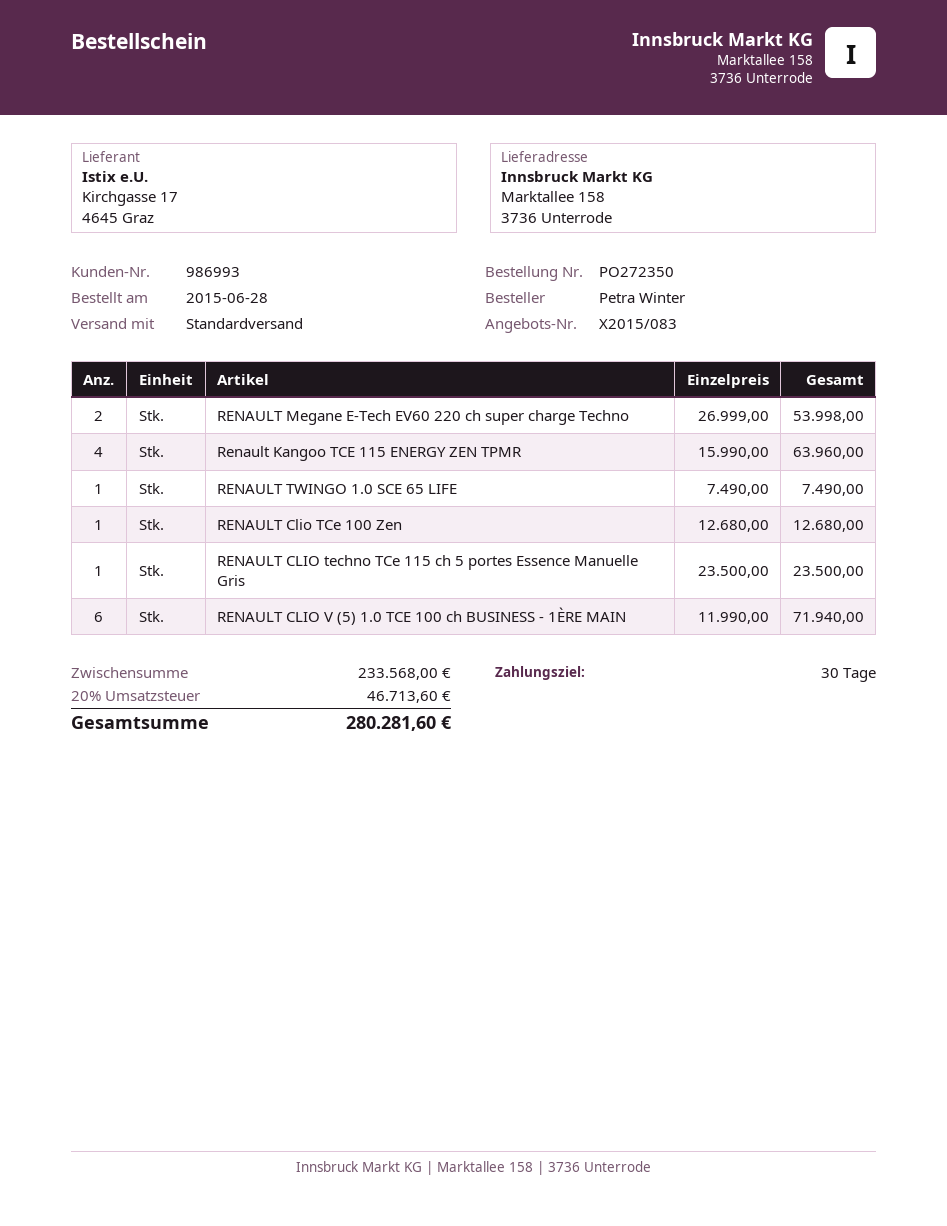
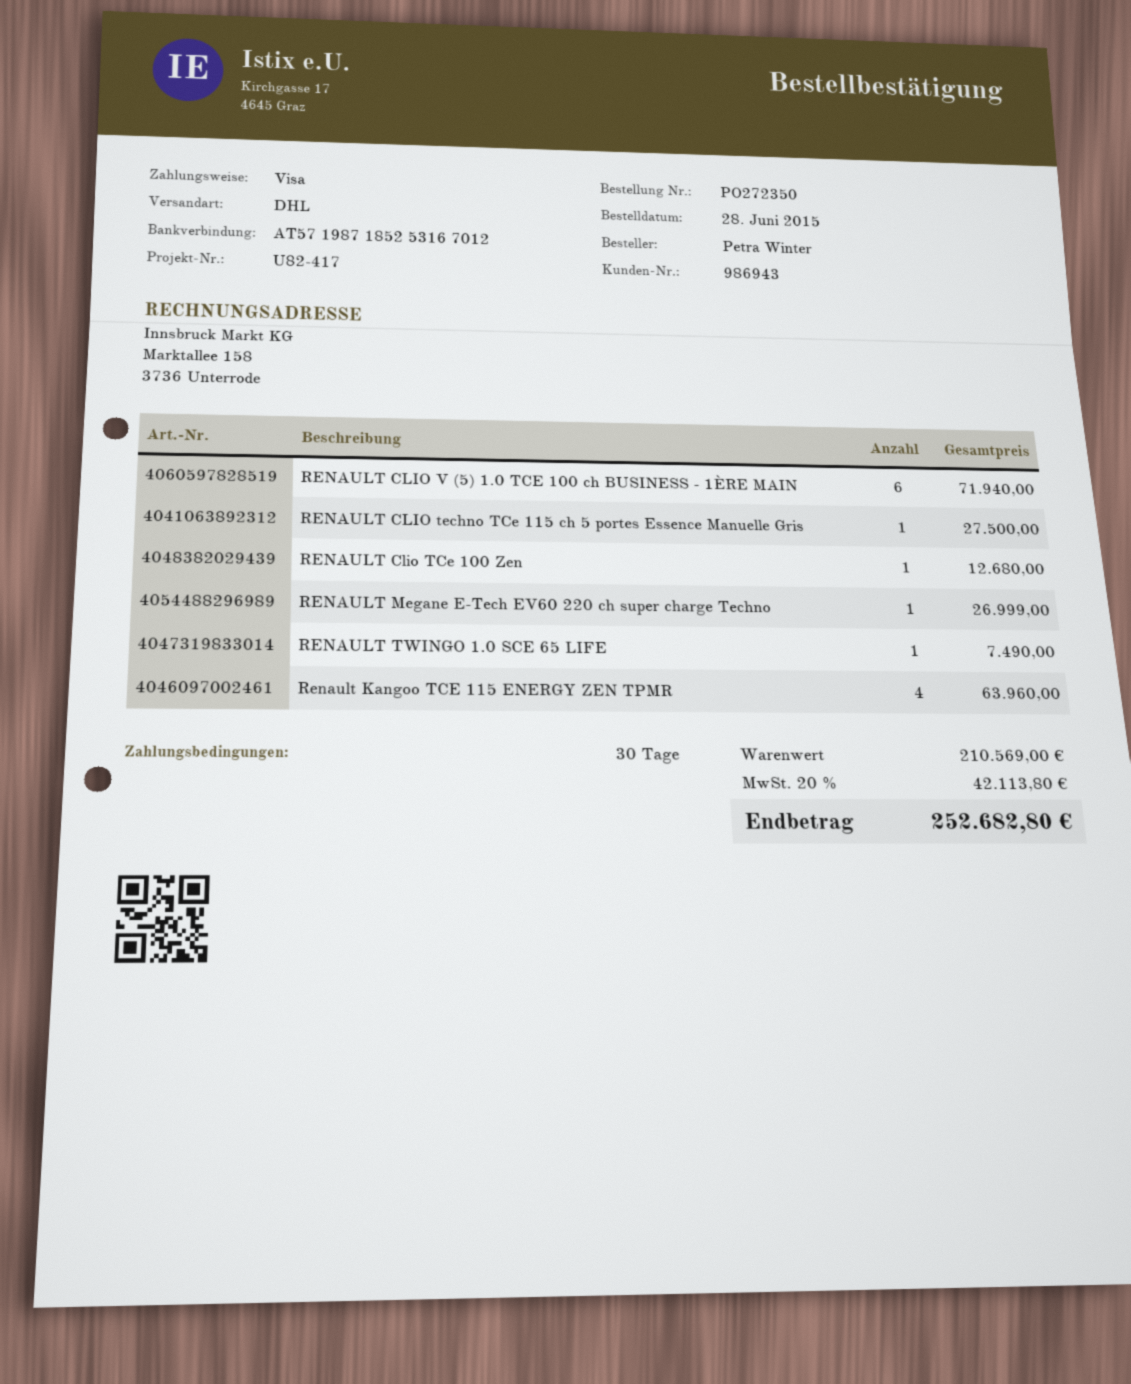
customer number: 986993 -> 986943
shipping method: standard -> DHL
RENAULT Megane E-Tech EV60 220 ch super charge Techno: 2 for 53998.00 -> 1 for 26999.00
RENAULT CLIO techno TCe 115 ch 5 portes Essence Manuelle Gris: 1 for 23500.00 -> 1 for 27500.00
subtotal: 233568.00 -> 210569.00
tax: 20% = 46713.60 -> 20% = 42113.80
total: 280281.60 -> 252682.80

